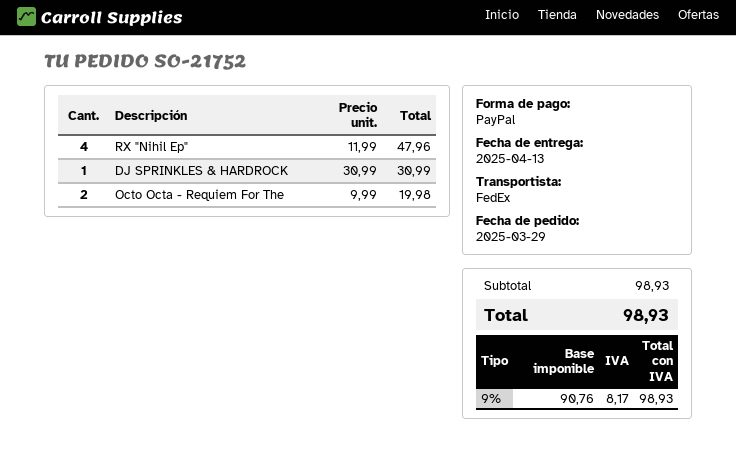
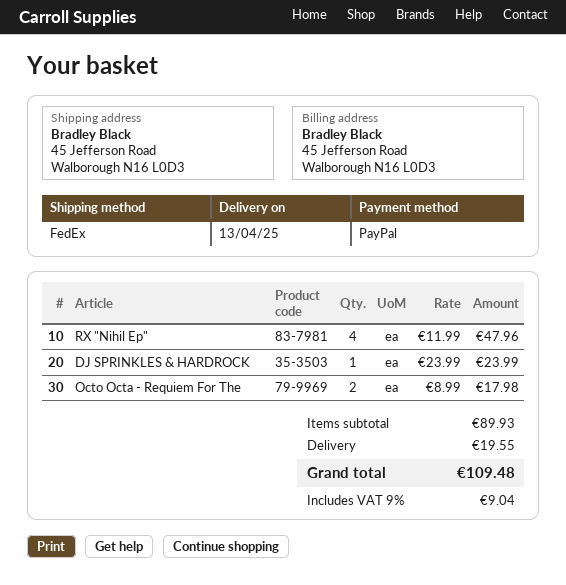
DJ SPRINKLES & HARDROCK: 1 x 30.99 = 30.99 -> 1 x 23.99 = 23.99
Octo Octa - Requiem For The: 2 x 9.99 = 19.98 -> 2 x 8.99 = 17.98
subtotal: 98.93 -> 89.93
shipping: none -> 19.55
tax: 9% = 8.17 -> 9% = 9.04
total: 98.93 -> 109.48

